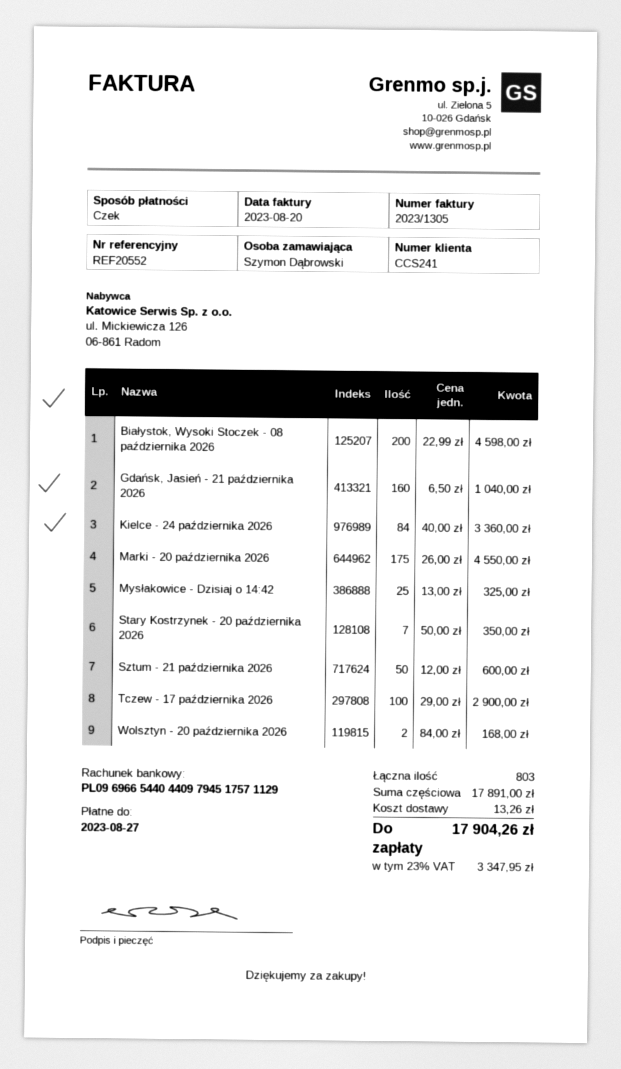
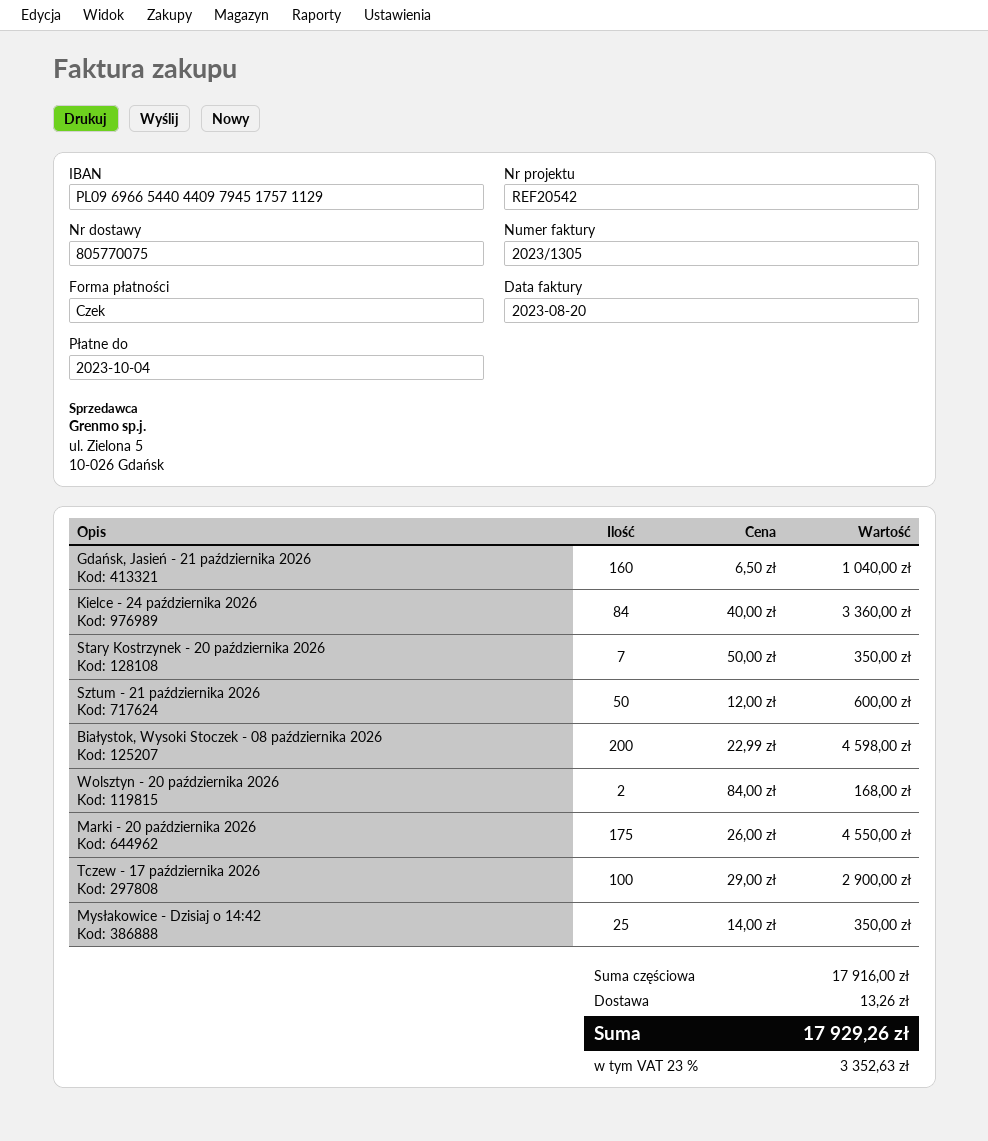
due date: 2023-08-27 -> 2023-10-04
reference: REF20552 -> REF20542
Mysłakowice - Dzisiaj o 14:42: 25 x 13.00 = 325.00 -> 25 x 14.00 = 350.00
subtotal: 17891.00 -> 17916.00
tax: 23% = 3347.95 -> 23% = 3352.63
total: 17904.26 -> 17929.26

